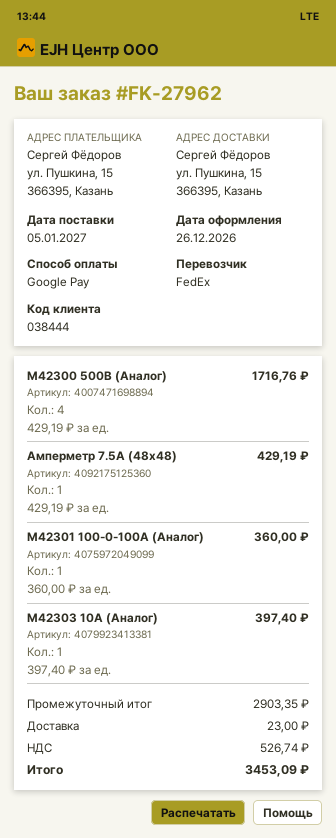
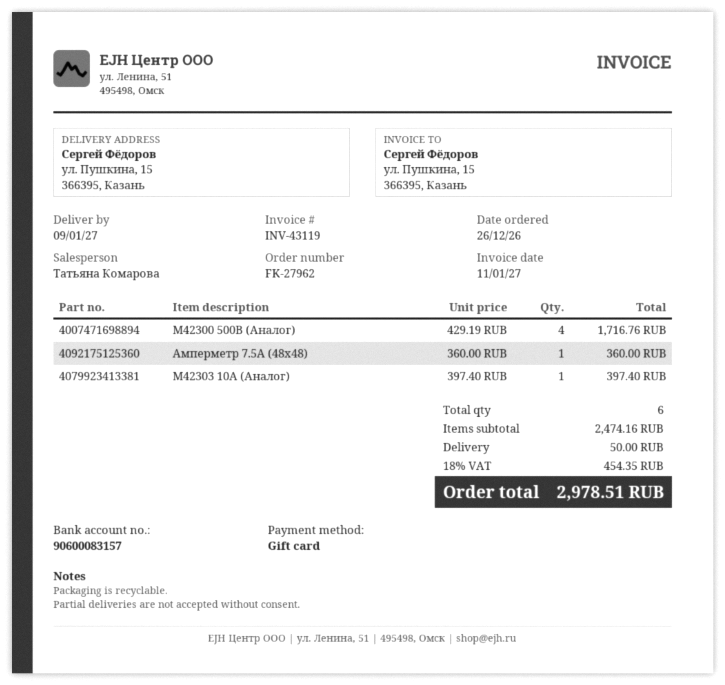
delivery date: 2027-01-05 -> 2027-01-09
payment method: Google Pay -> gift card
Амперметр 7.5А (48х48): 1 x 429.19 = 429.19 -> 1 x 360.00 = 360.00
М42301 100-0-100А (Аналог): 1 x 360.00 = 360.00 -> none
subtotal: 2903.35 -> 2474.16
shipping: 23.00 -> 50.00
tax: 526.74 -> 454.35
total: 3453.09 -> 2978.51

